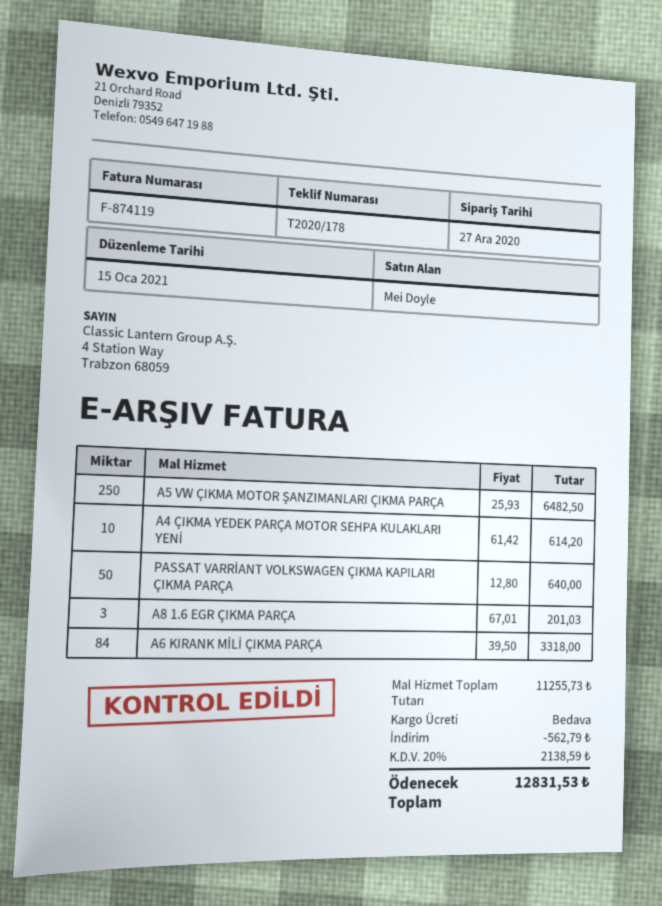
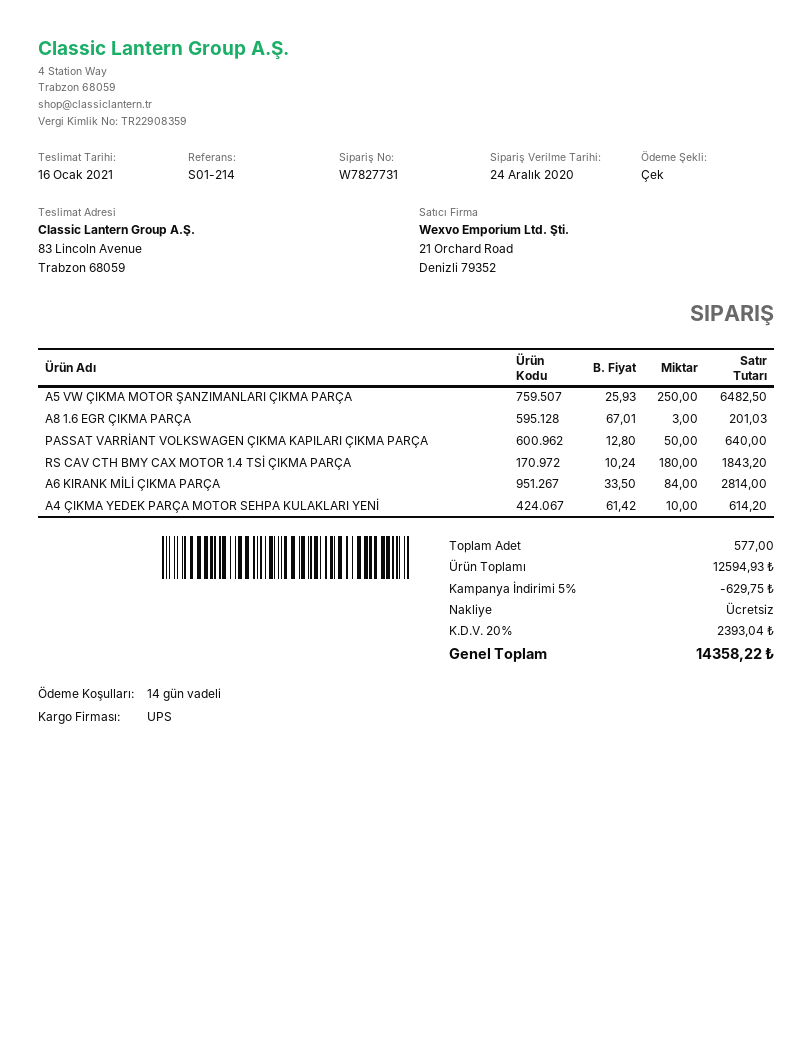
order date: 2020-12-27 -> 2020-12-24
A6 KIRANK MİLİ ÇIKMA PARÇA: 84 x 39.50 = 3318.00 -> 84 x 33.50 = 2814.00
RS CAV CTH BMY CAX MOTOR 1.4 TSİ ÇIKMA PARÇA: none -> 180 x 10.24 = 1843.20
subtotal: 11255.73 -> 12594.93
discount: 562.79 -> 629.75
tax: 20% = 2138.59 -> 20% = 2393.04
total: 12831.53 -> 14358.22

